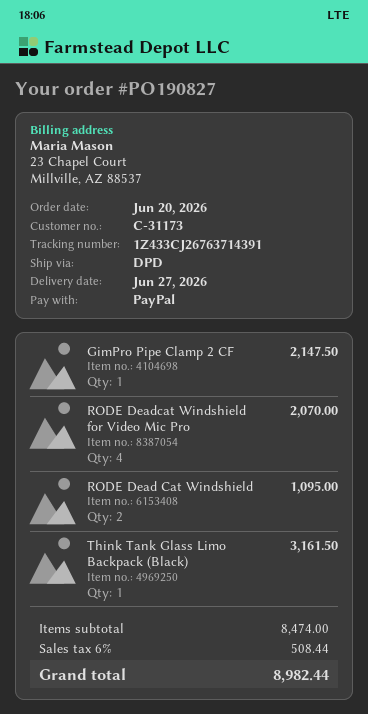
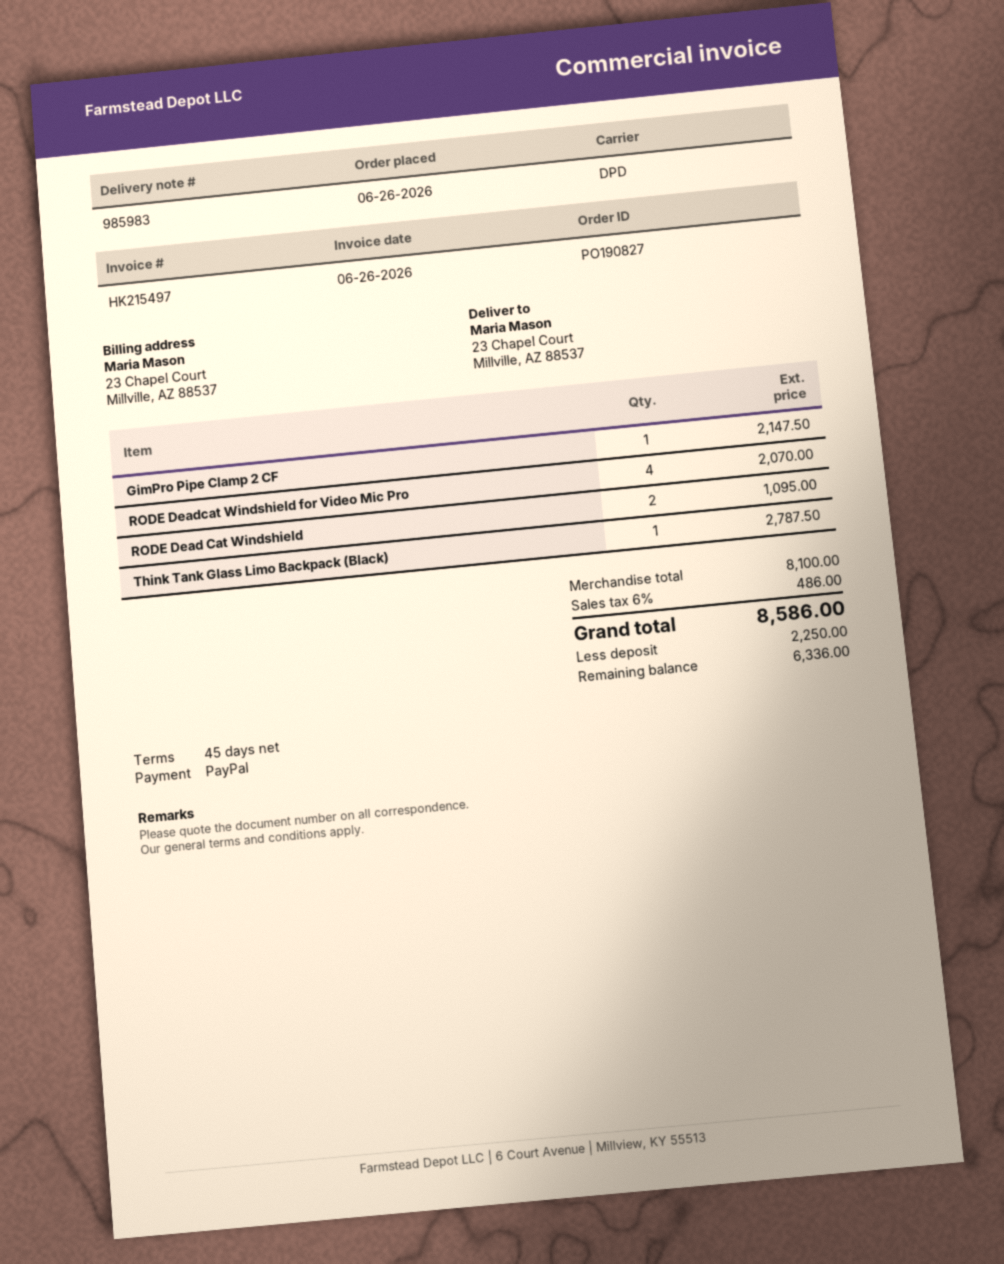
order date: 2026-06-20 -> 2026-06-26
Think Tank Glass Limo Backpack (Black): 1 for 3161.50 -> 1 for 2787.50
subtotal: 8474.00 -> 8100.00
tax: 6% = 508.44 -> 6% = 486.00
total: 8982.44 -> 8586.00

